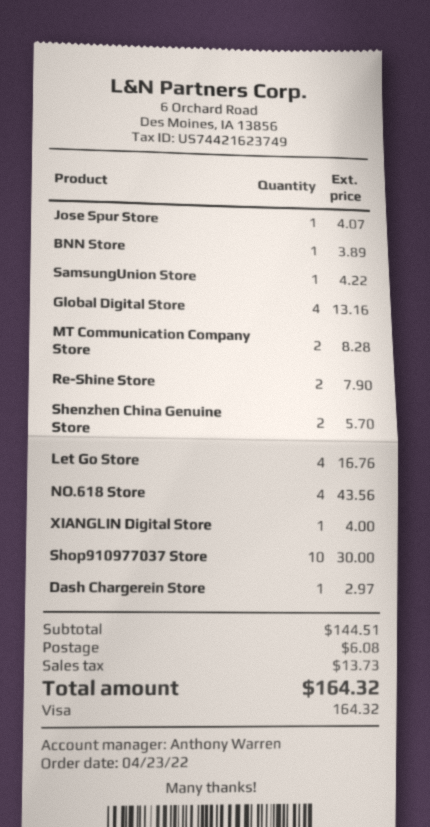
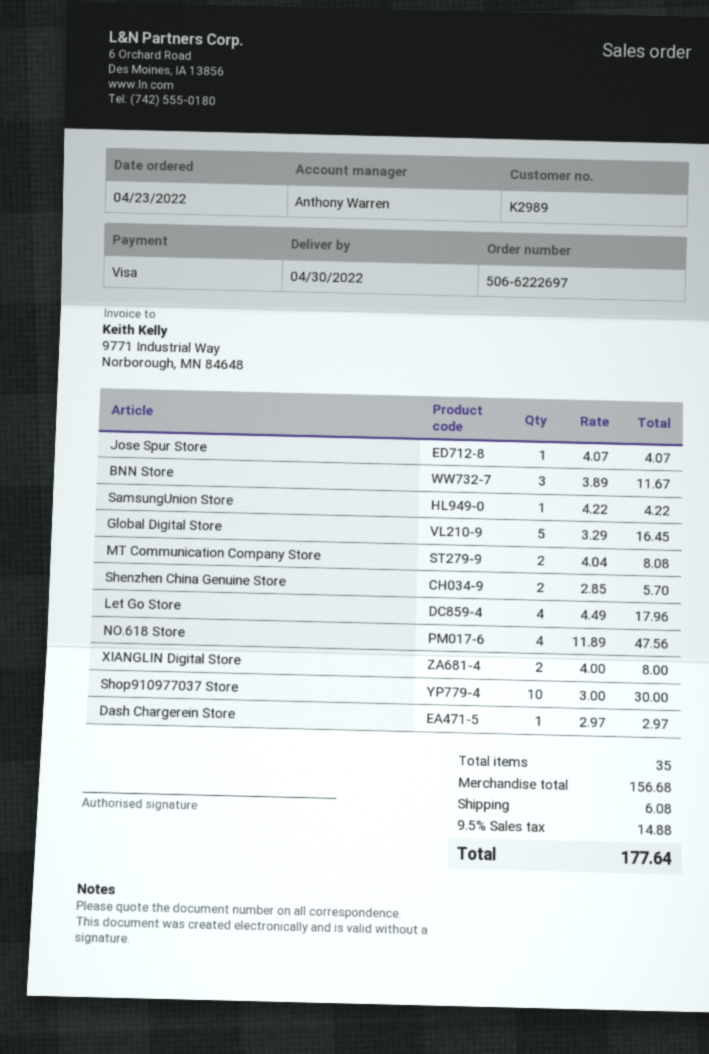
BNN Store: 1 for 3.89 -> 3 for 11.67
Global Digital Store: 4 for 13.16 -> 5 for 16.45
MT Communication Company Store: 2 for 8.28 -> 2 for 8.08
Re-Shine Store: 2 for 7.90 -> none
Let Go Store: 4 for 16.76 -> 4 for 17.96
NO.618 Store: 4 for 43.56 -> 4 for 47.56
XIANGLIN Digital Store: 1 for 4.00 -> 2 for 8.00
subtotal: 144.51 -> 156.68
tax: 13.73 -> 14.88
total: 164.32 -> 177.64

